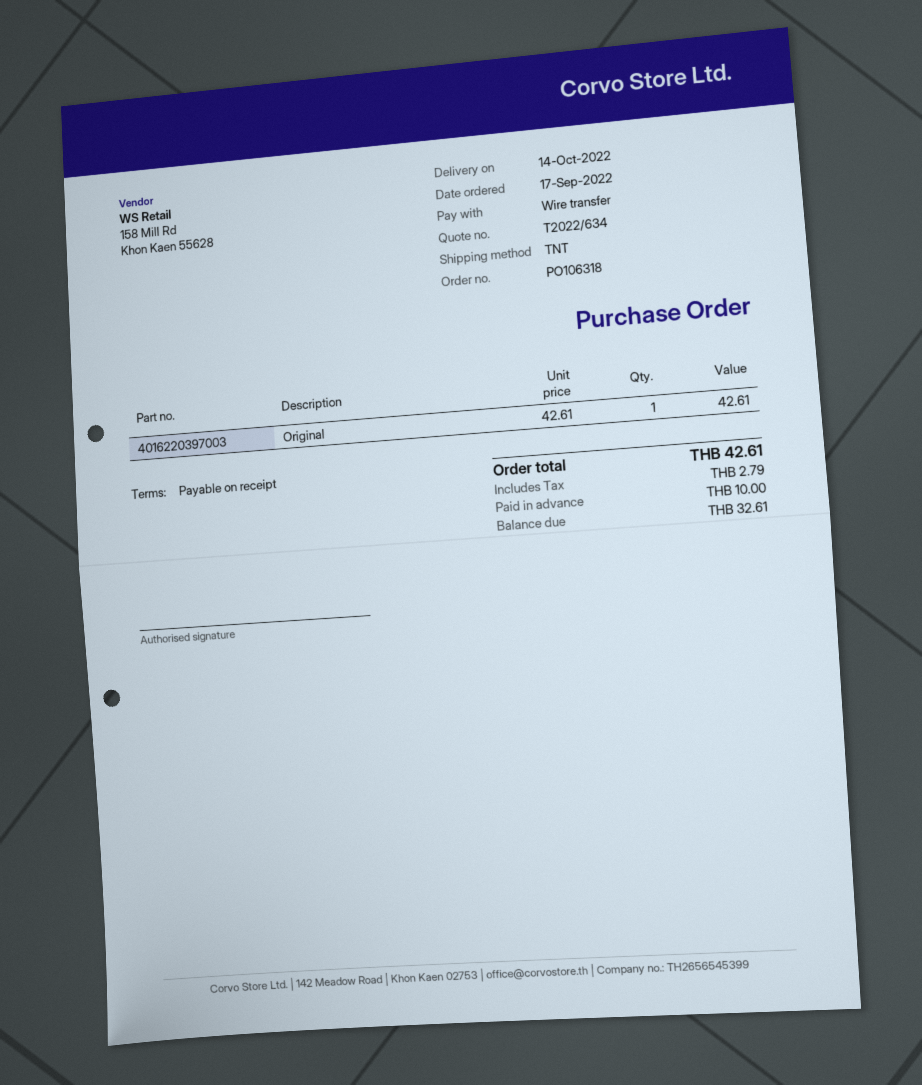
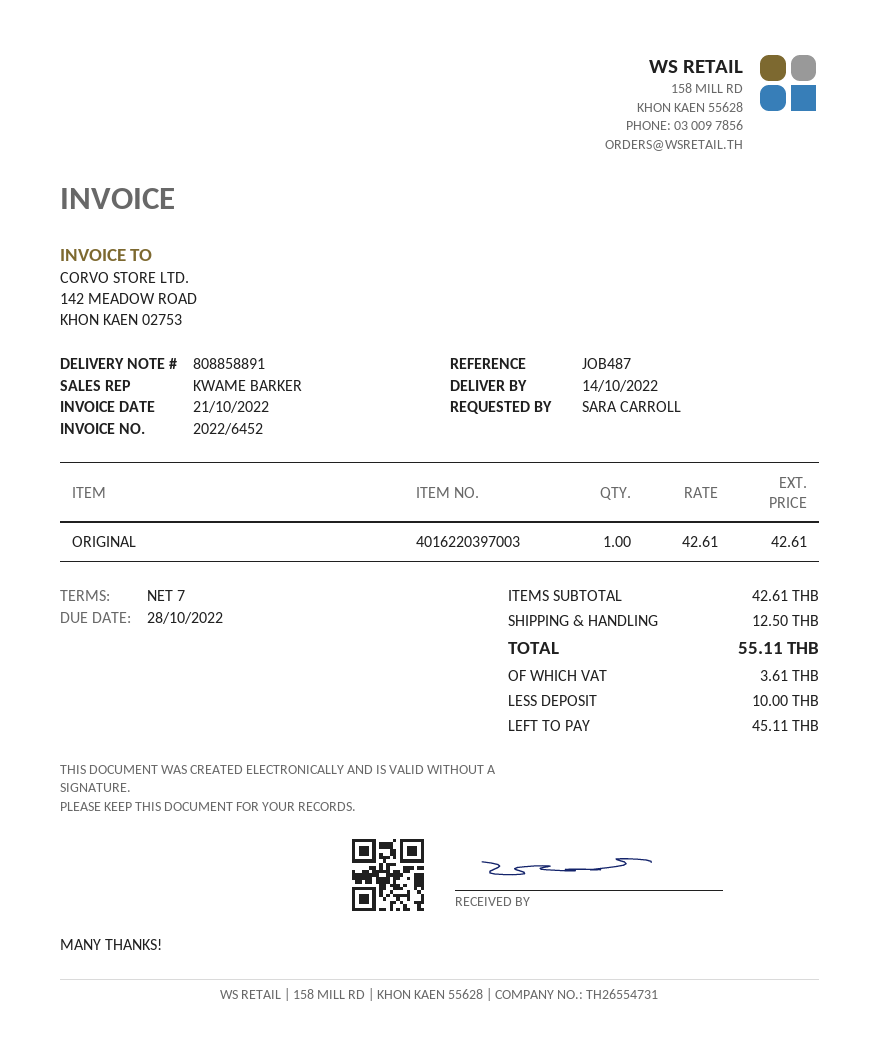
payment terms: on receipt -> 7 days
shipping: none -> 12.50
tax: 2.79 -> 3.61
total: 42.61 -> 55.11
balance: 32.61 -> 45.11

